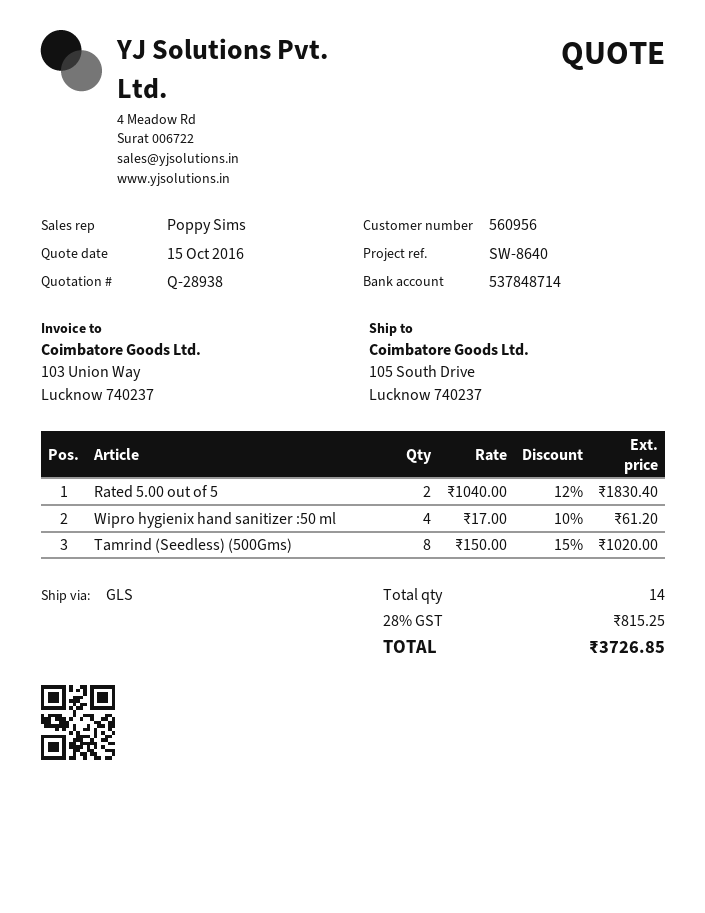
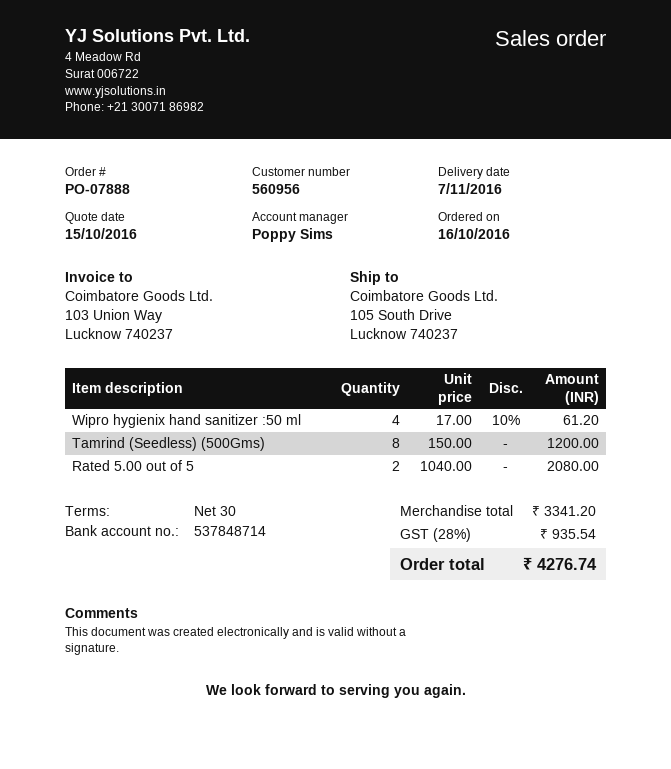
Rated 5.00 out of 5: 2 x 1040.00 - 12% = 1830.40 -> 2 x 1040.00 = 2080.00
Tamrind (Seedless) (500Gms): 8 x 150.00 - 15% = 1020.00 -> 8 x 150.00 = 1200.00
tax: 28% = 815.25 -> 28% = 935.54
total: 3726.85 -> 4276.74

